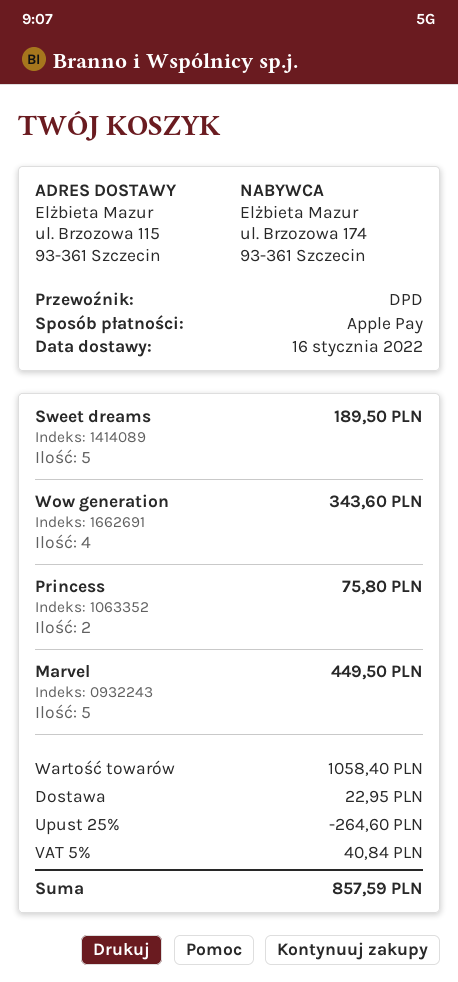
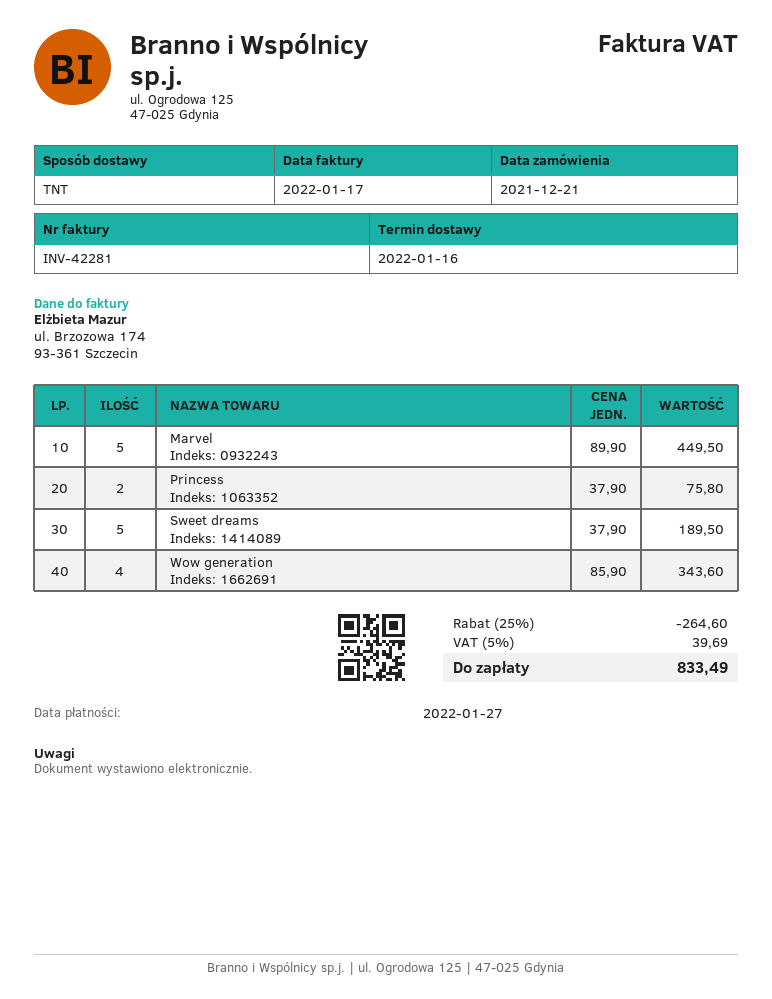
shipping method: DPD -> TNT
shipping: 22.95 -> none
tax: 5% = 40.84 -> 5% = 39.69
total: 857.59 -> 833.49

